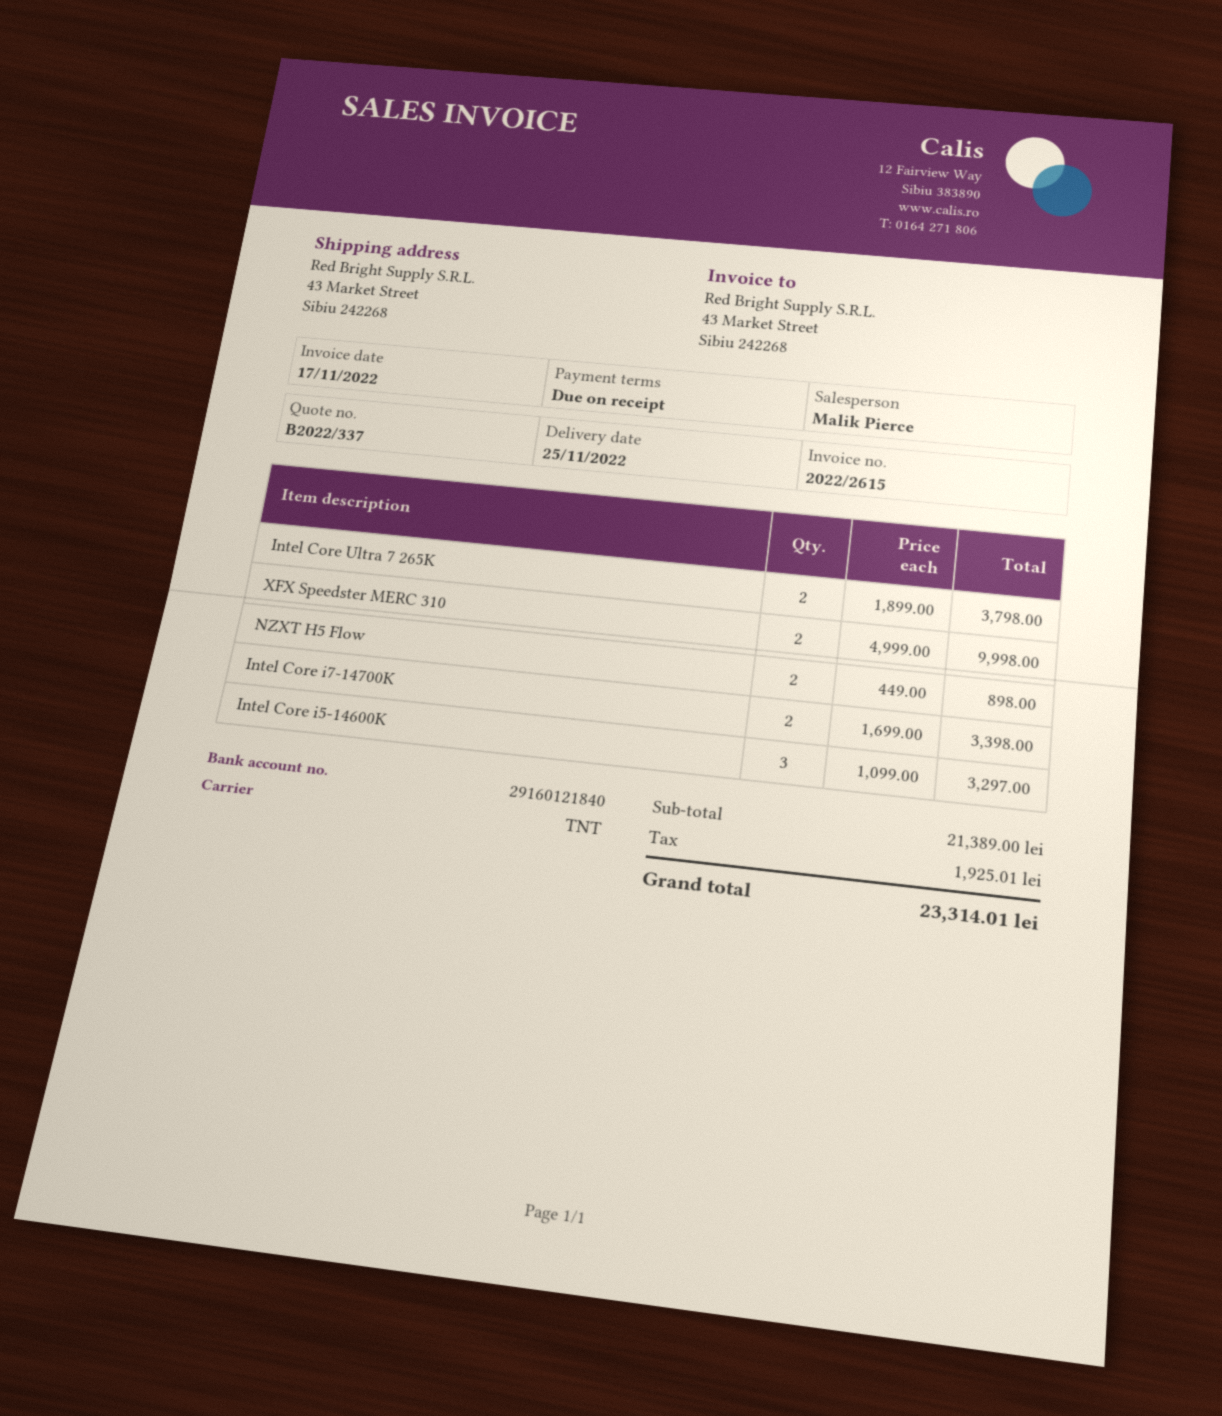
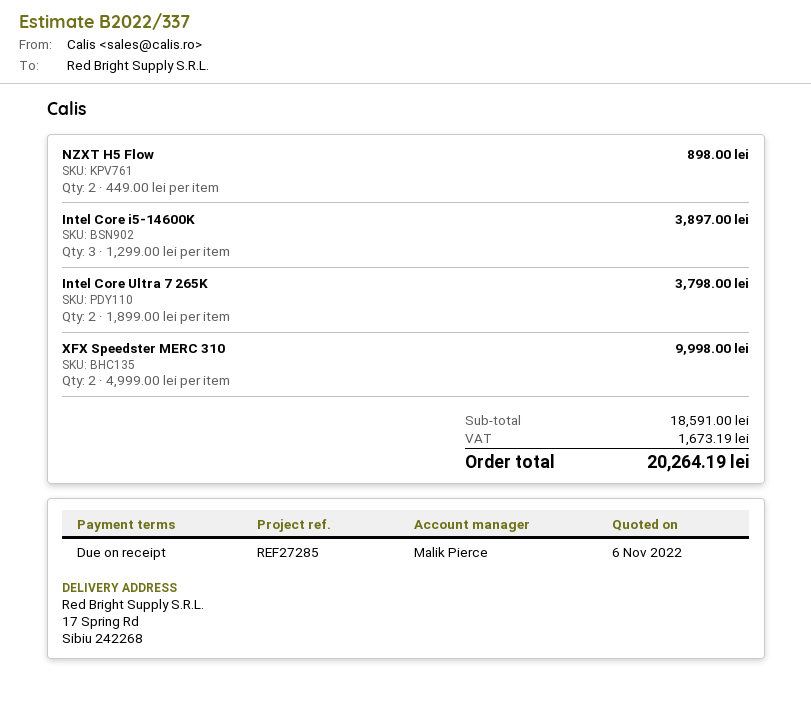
ship to: 43 Market Street, Sibiu 242268 -> 17 Spring Rd, Sibiu 242268
Intel Core i7-14700K: 2 x 1699.00 = 3398.00 -> none
Intel Core i5-14600K: 3 x 1099.00 = 3297.00 -> 3 x 1299.00 = 3897.00
subtotal: 21389.00 -> 18591.00
tax: 1925.01 -> 1673.19
total: 23314.01 -> 20264.19

